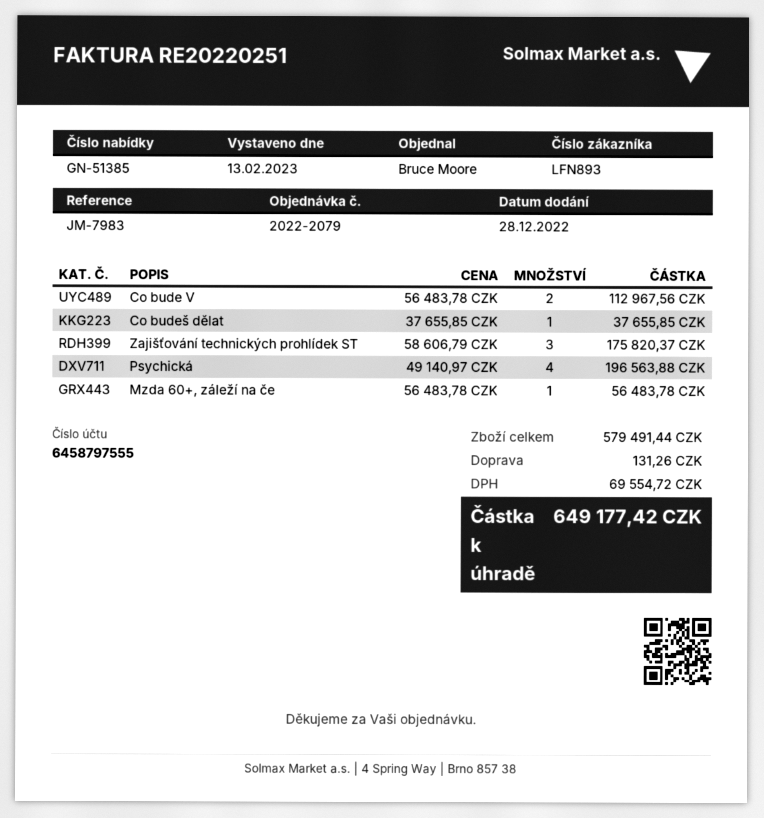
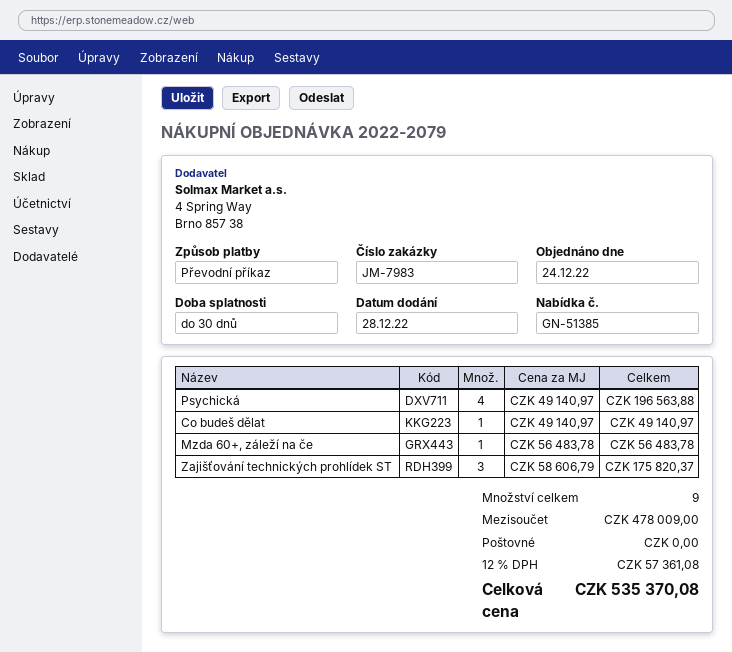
Co bude V: 2 x 56483.78 = 112967.56 -> none
Co budeš dělat: 1 x 37655.85 = 37655.85 -> 1 x 49140.97 = 49140.97
subtotal: 579491.44 -> 478009.00
shipping: 131.26 -> 0.00
tax: 69554.72 -> 57361.08
total: 649177.42 -> 535370.08

